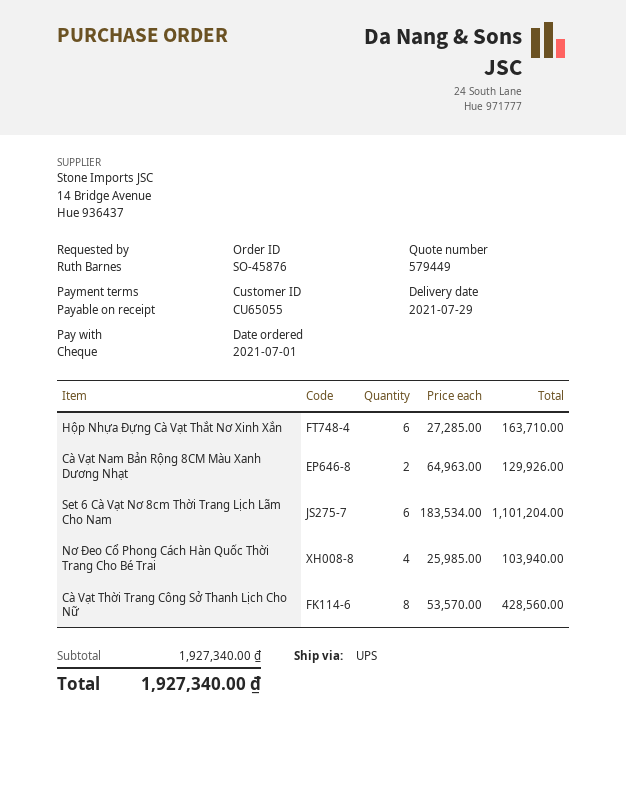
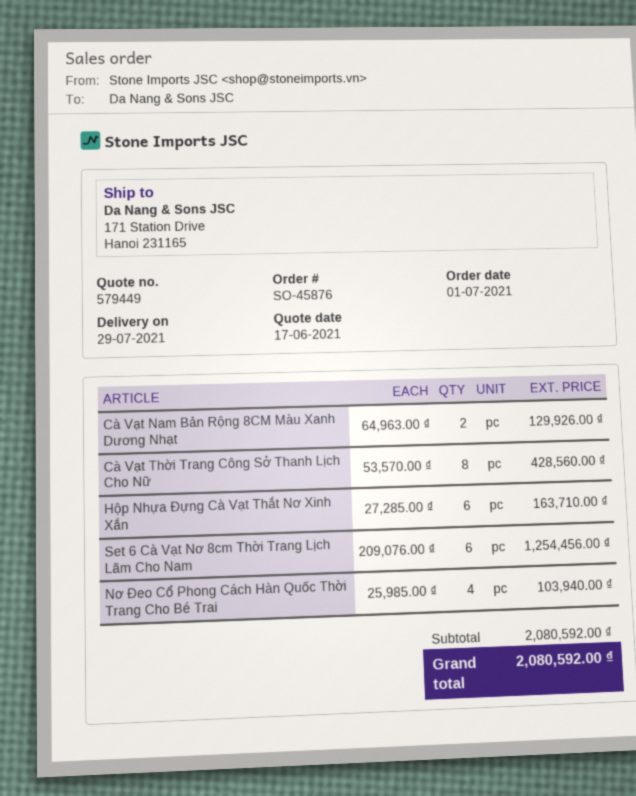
Set 6 Cà Vạt Nơ 8cm Thời Trang Lịch Lãm Cho Nam: 6 x 183534.00 = 1101204.00 -> 6 x 209076.00 = 1254456.00
subtotal: 1927340.00 -> 2080592.00
total: 1927340.00 -> 2080592.00

